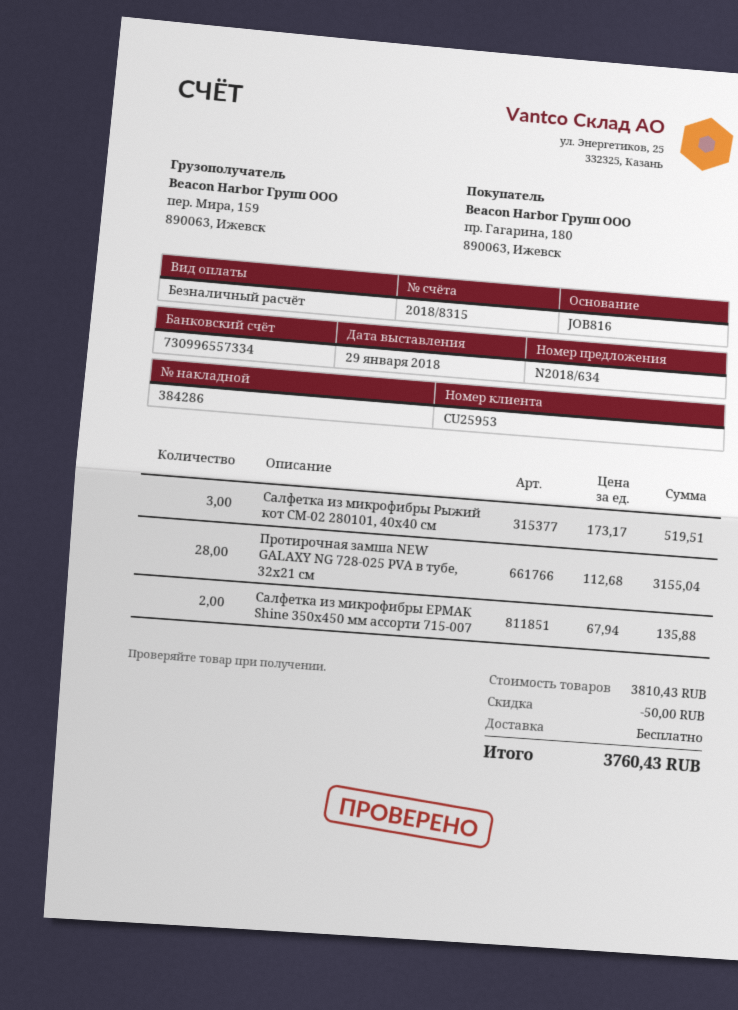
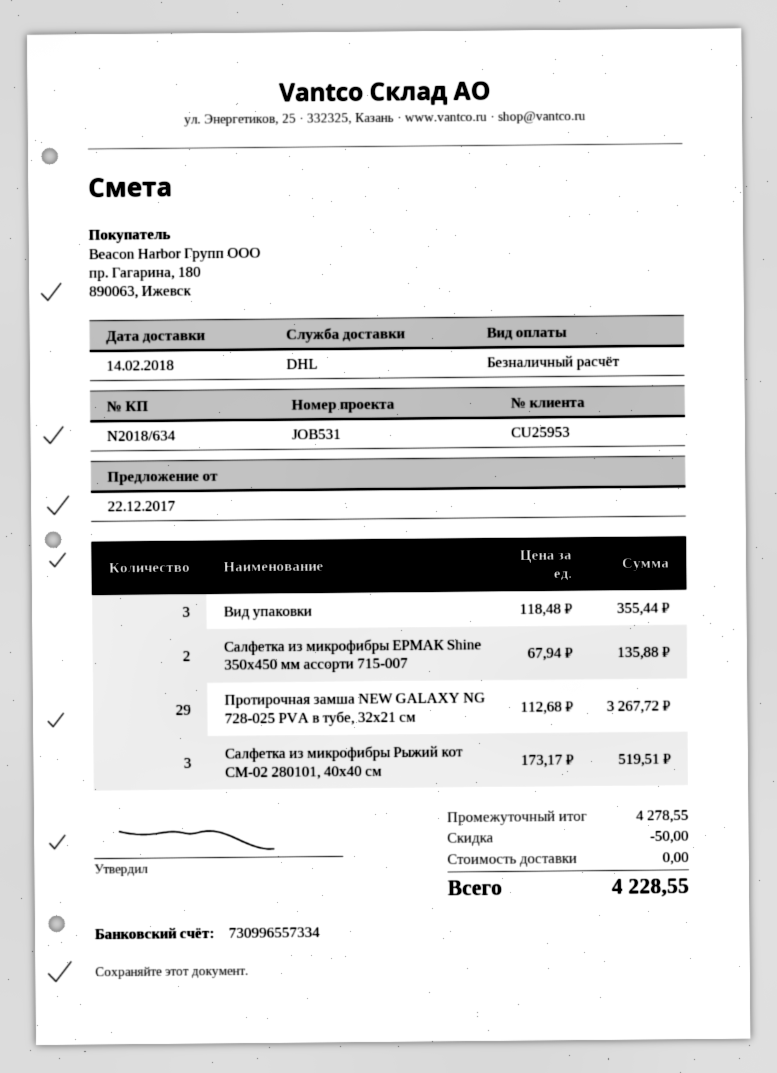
reference: JOB816 -> JOB531
Протирочная замша NEW GALAXY NG 728-025 PVA в тубе, 32x21 см: 28 x 112.68 = 3155.04 -> 29 x 112.68 = 3267.72
Вид упаковки: none -> 3 x 118.48 = 355.44
subtotal: 3810.43 -> 4278.55
total: 3760.43 -> 4228.55

